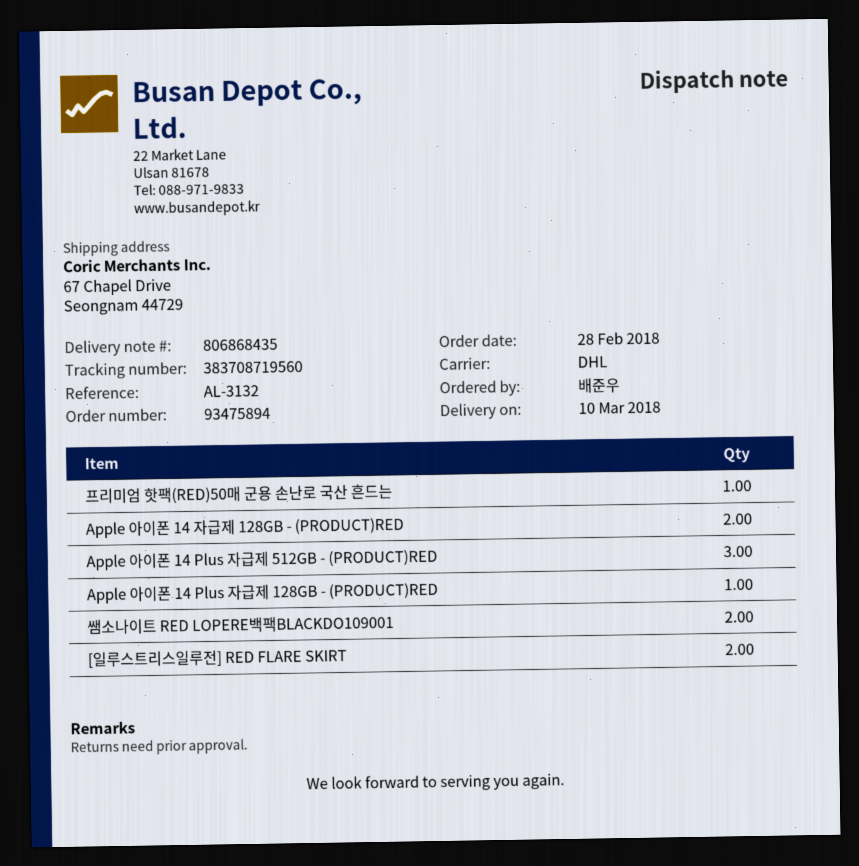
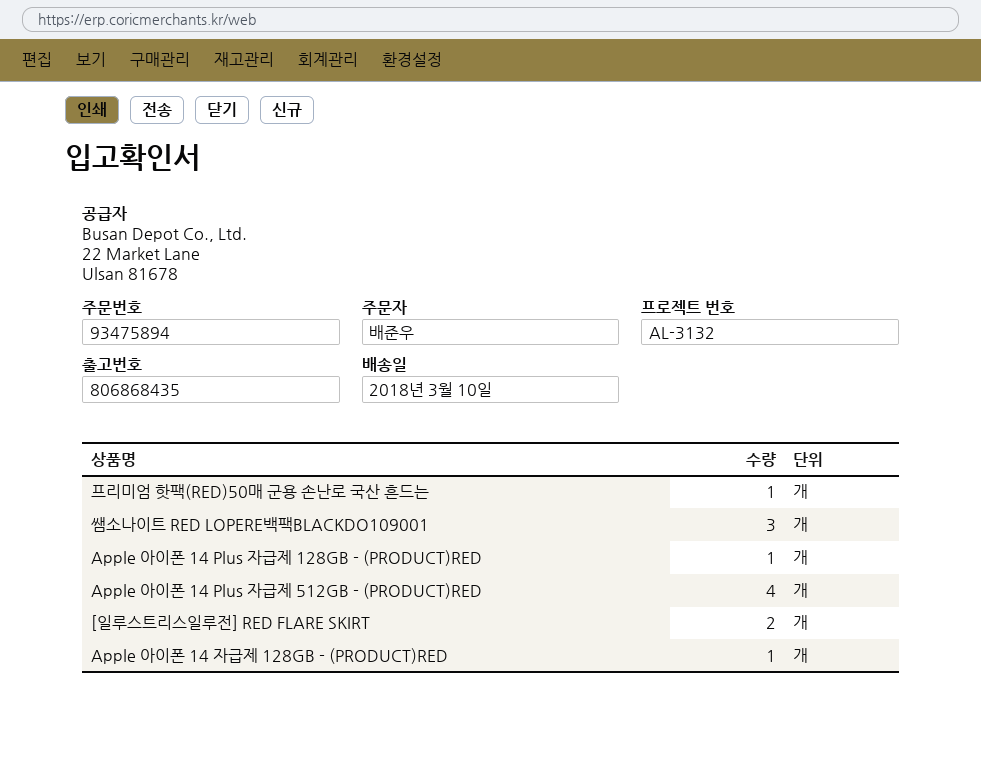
Apple 아이폰 14 자급제 128GB - (PRODUCT)RED: 2 -> 1
Apple 아이폰 14 Plus 자급제 512GB - (PRODUCT)RED: 3 -> 4
쌤소나이트 RED LOPERE백팩BLACKDO109001: 2 -> 3

